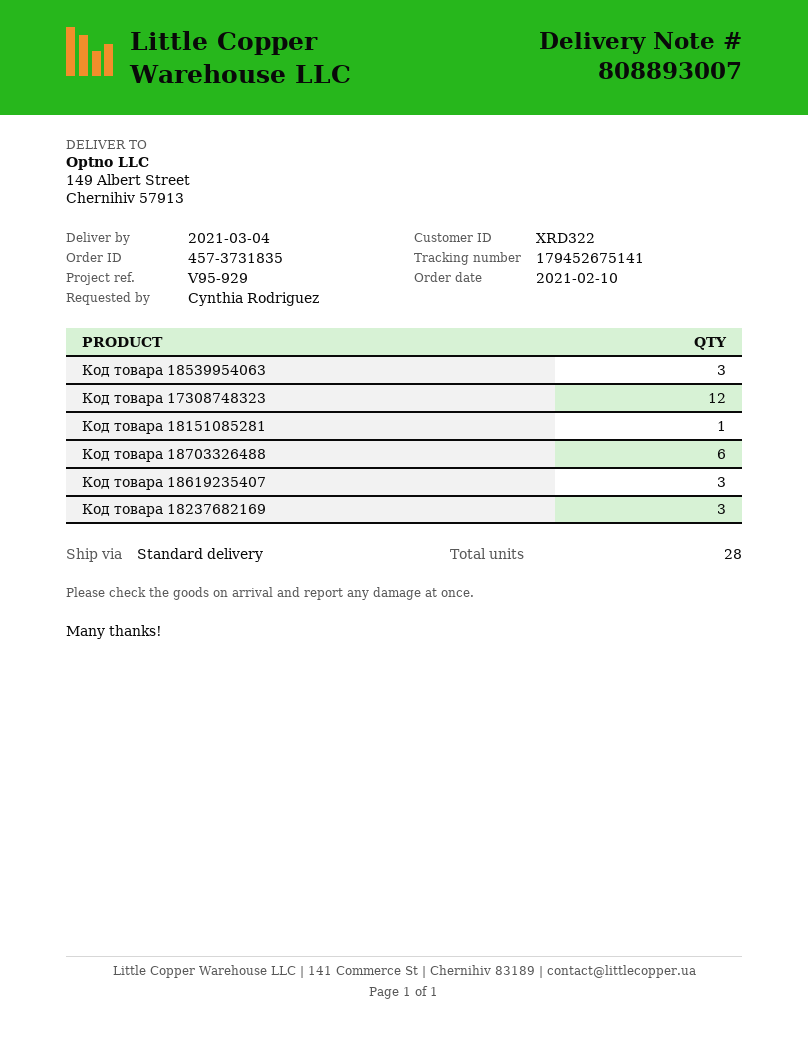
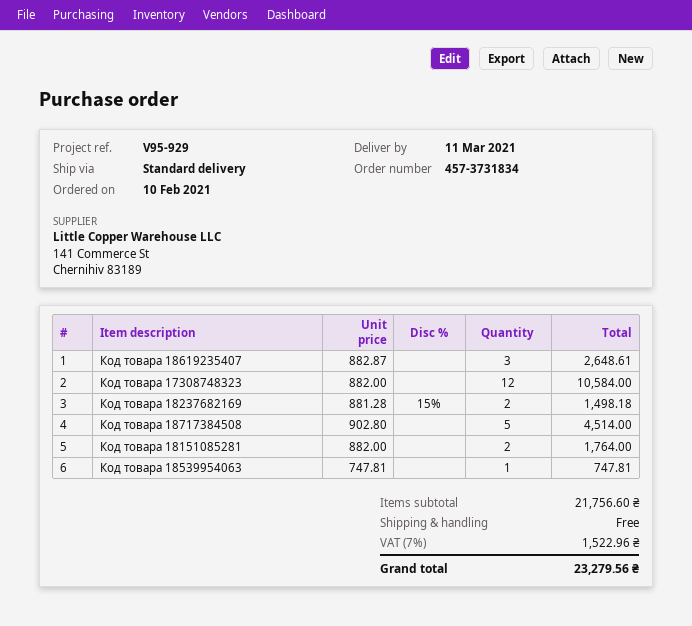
order number: 457-3731835 -> 457-3731834
delivery date: 2021-03-04 -> 2021-03-11
Код товара 18539954063: 3 -> 1
Код товара 18151085281: 1 -> 2
Код товара 18703326488: 6 -> none
Код товара 18237682169: 3 -> 2
Код товара 18717384508: none -> 5

